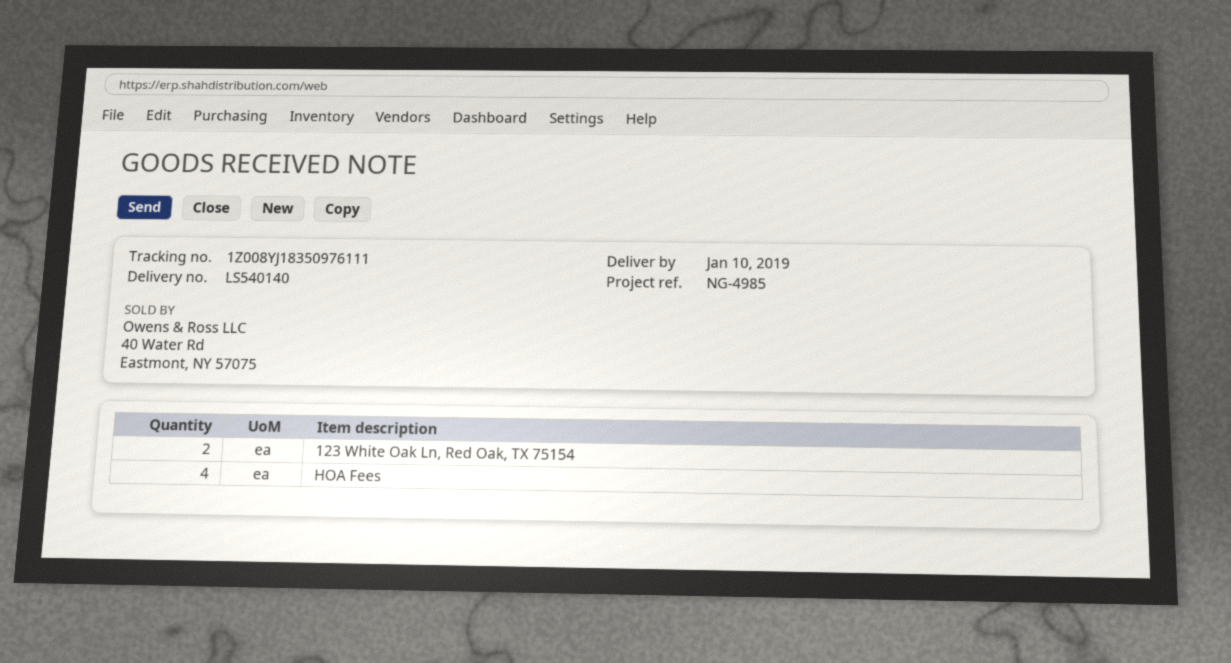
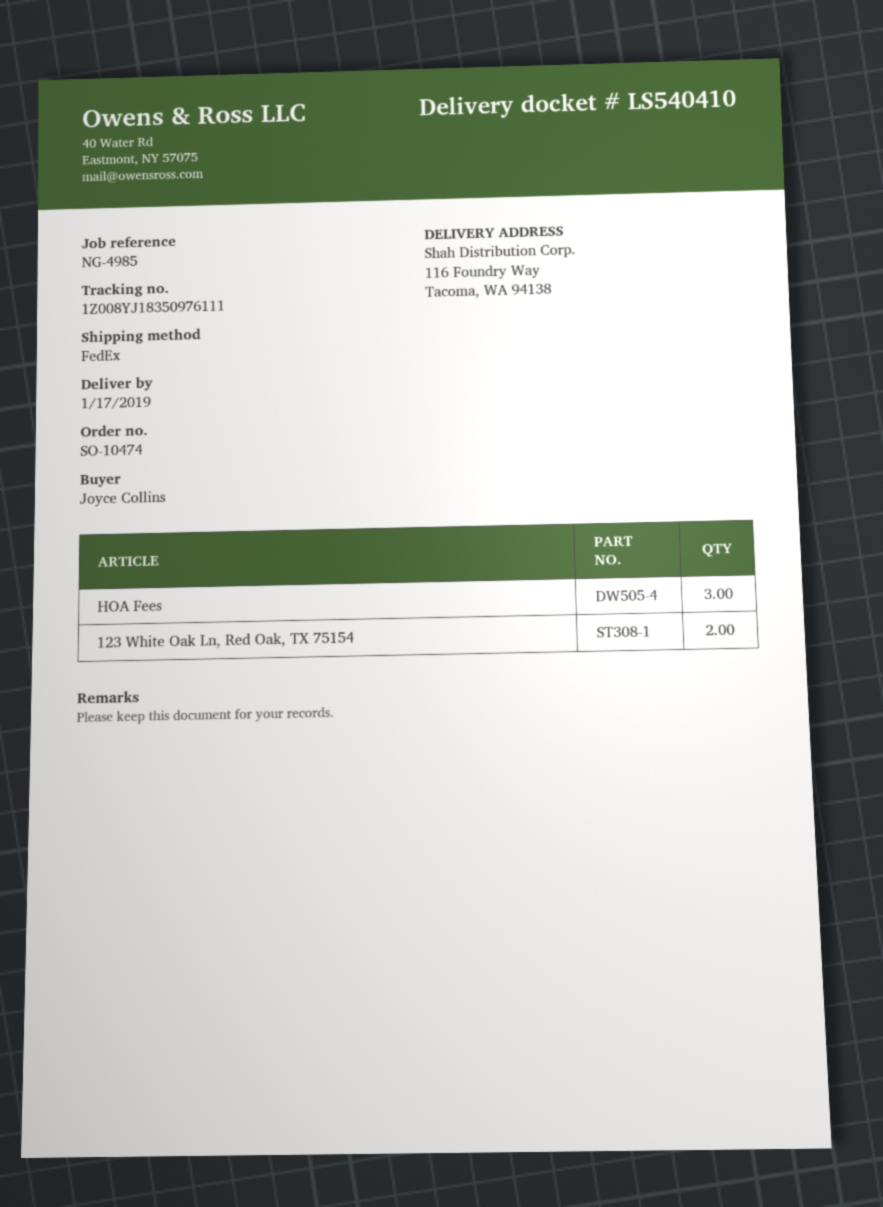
delivery note number: LS540140 -> LS540410
delivery date: 2019-01-10 -> 2019-01-17
HOA Fees: 4 -> 3

